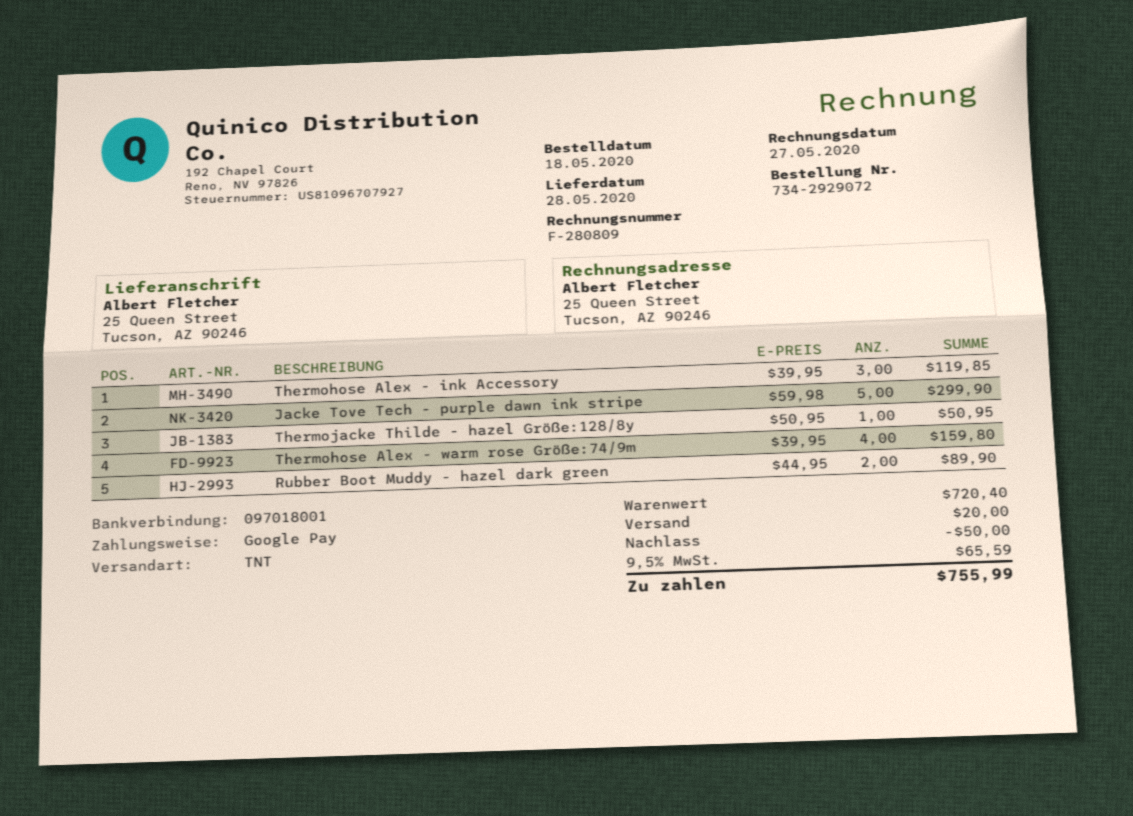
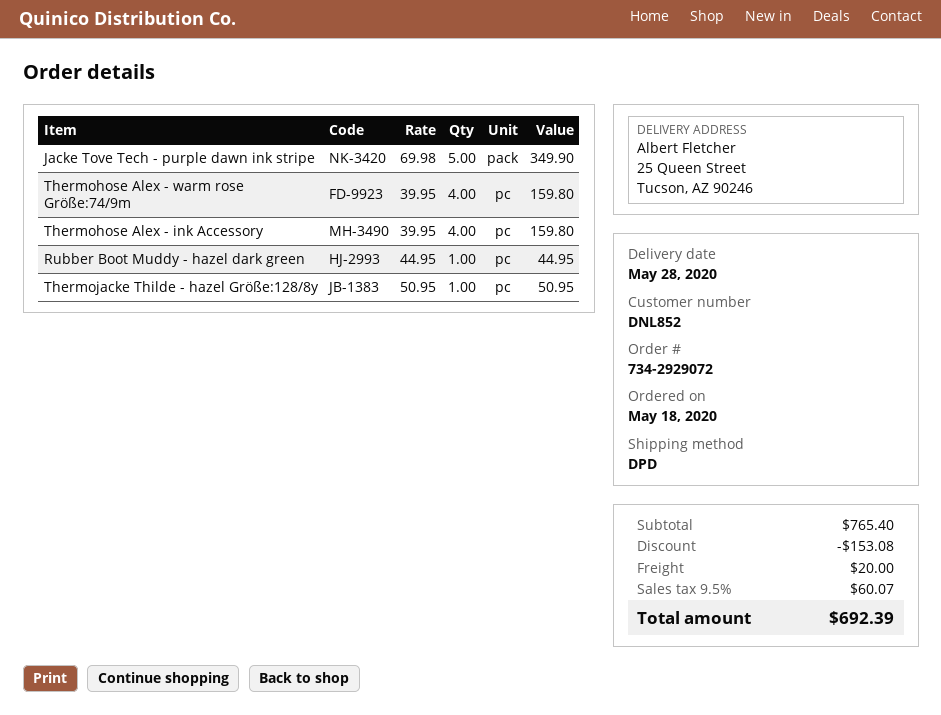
shipping method: TNT -> DPD
Thermohose Alex - ink Accessory: 3 x 39.95 = 119.85 -> 4 x 39.95 = 159.80
Jacke Tove Tech - purple dawn ink stripe: 5 x 59.98 = 299.90 -> 5 x 69.98 = 349.90
Rubber Boot Muddy - hazel dark green: 2 x 44.95 = 89.90 -> 1 x 44.95 = 44.95
subtotal: 720.40 -> 765.40
discount: 50.00 -> 153.08
tax: 9.5% = 65.59 -> 9.5% = 60.07
total: 755.99 -> 692.39

